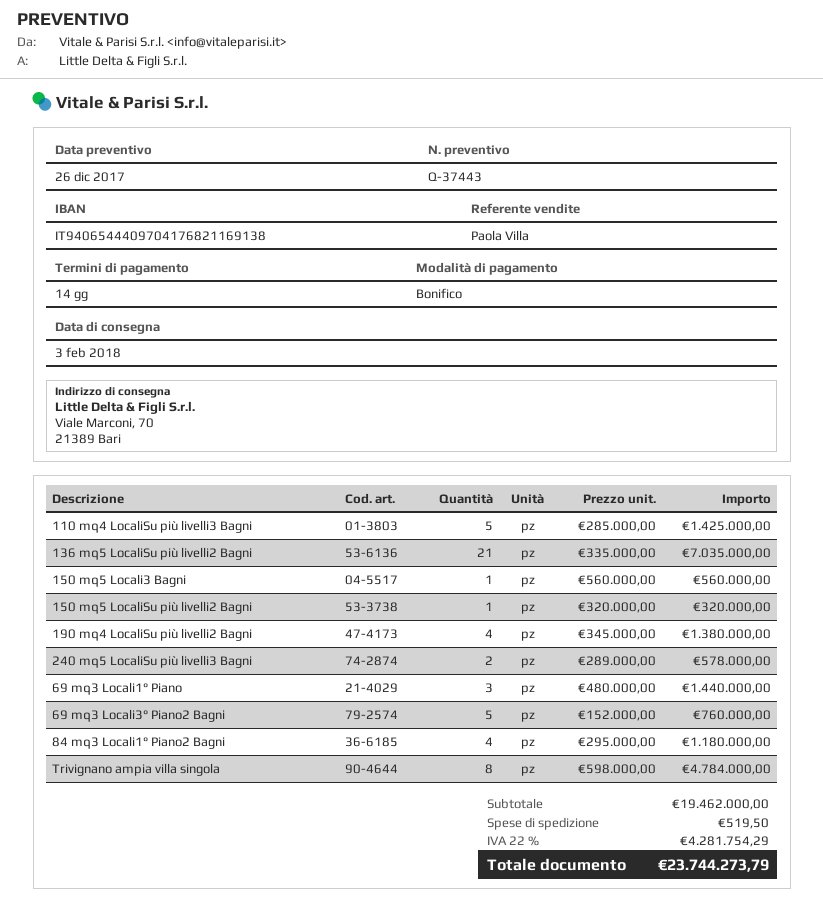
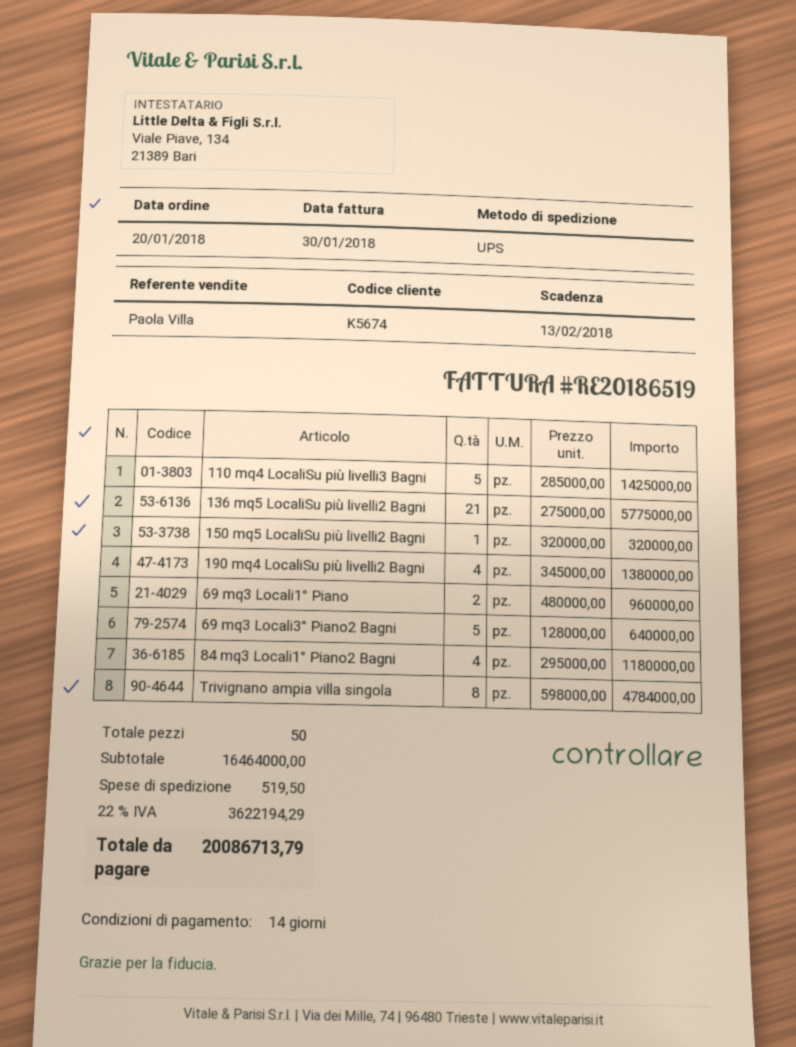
136 mq5 LocaliSu più livelli2 Bagni: 21 x 335000.00 = 7035000.00 -> 21 x 275000.00 = 5775000.00
150 mq5 Locali3 Bagni: 1 x 560000.00 = 560000.00 -> none
240 mq5 LocaliSu più livelli3 Bagni: 2 x 289000.00 = 578000.00 -> none
69 mq3 Locali1° Piano: 3 x 480000.00 = 1440000.00 -> 2 x 480000.00 = 960000.00
69 mq3 Locali3° Piano2 Bagni: 5 x 152000.00 = 760000.00 -> 5 x 128000.00 = 640000.00
subtotal: 19462000.00 -> 16464000.00
tax: 22% = 4281754.29 -> 22% = 3622194.29
total: 23744273.79 -> 20086713.79

